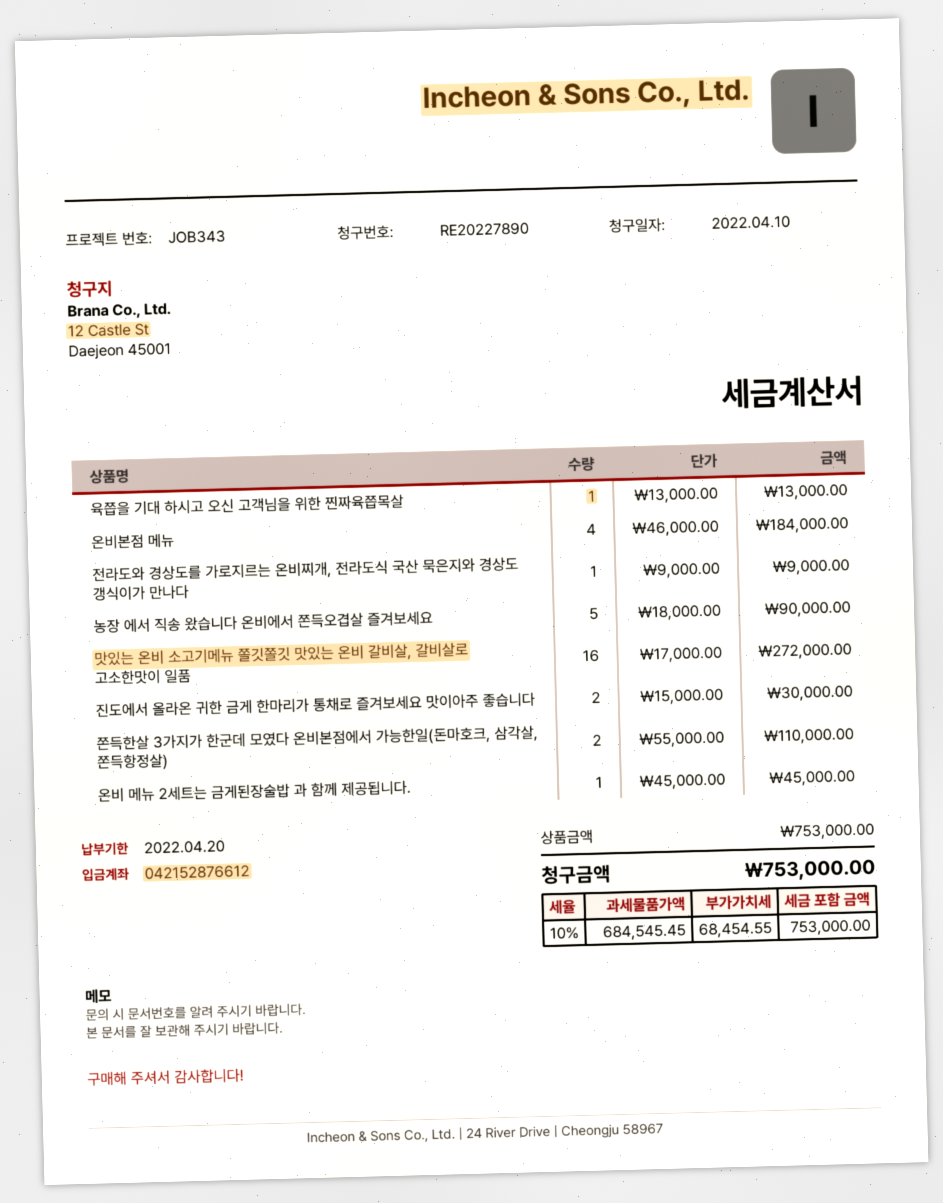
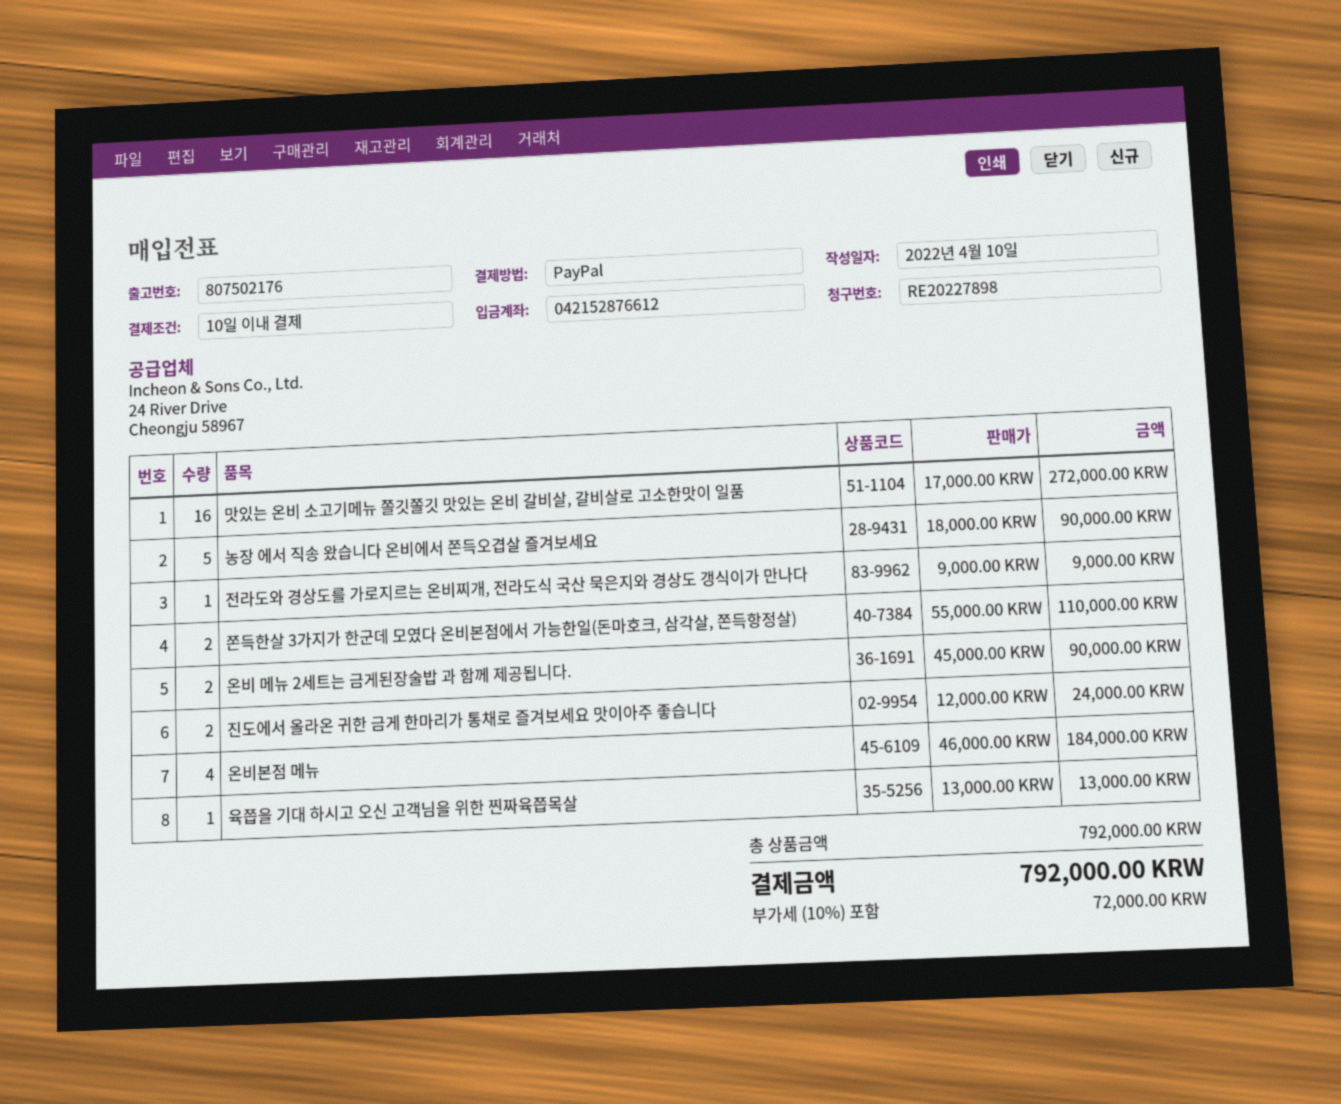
invoice number: RE20227890 -> RE20227898
진도에서 올라온 귀한 금게 한마리가 통채로 즐겨보세요 맛이아주 좋습니다: 2 x 15000.00 = 30000.00 -> 2 x 12000.00 = 24000.00
온비 메뉴 2세트는 금게된장술밥 과 함께 제공됩니다.: 1 x 45000.00 = 45000.00 -> 2 x 45000.00 = 90000.00
subtotal: 753000.00 -> 792000.00
tax: 10% = 68454.55 -> 10% = 72000.00
total: 753000.00 -> 792000.00

